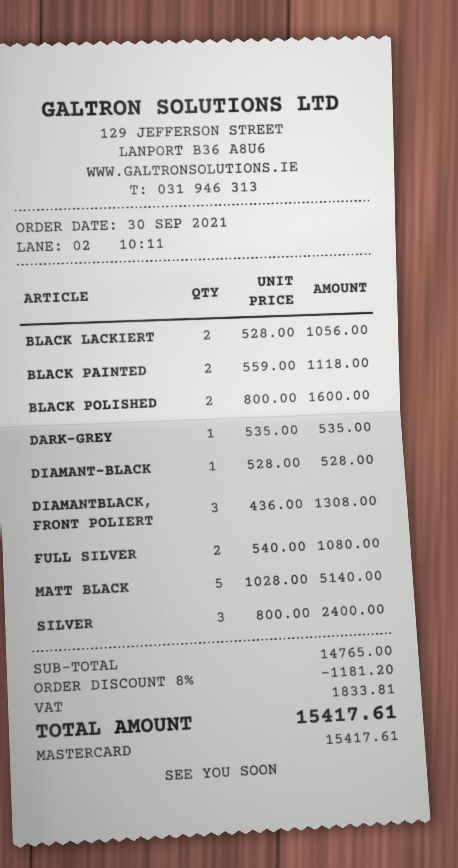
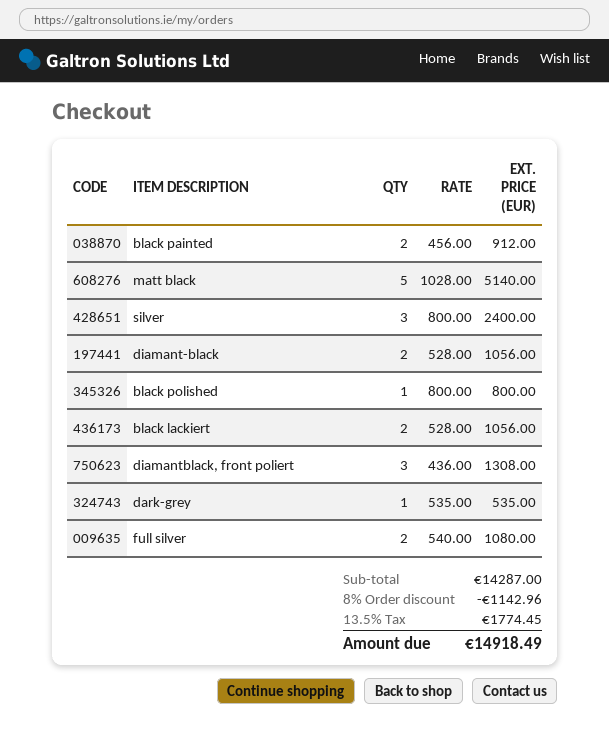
BLACK PAINTED: 2 x 559.00 = 1118.00 -> 2 x 456.00 = 912.00
BLACK POLISHED: 2 x 800.00 = 1600.00 -> 1 x 800.00 = 800.00
DIAMANT-BLACK: 1 x 528.00 = 528.00 -> 2 x 528.00 = 1056.00
subtotal: 14765.00 -> 14287.00
discount: 8% = 1181.20 -> 8% = 1142.96
tax: 1833.81 -> 1774.45
total: 15417.61 -> 14918.49

